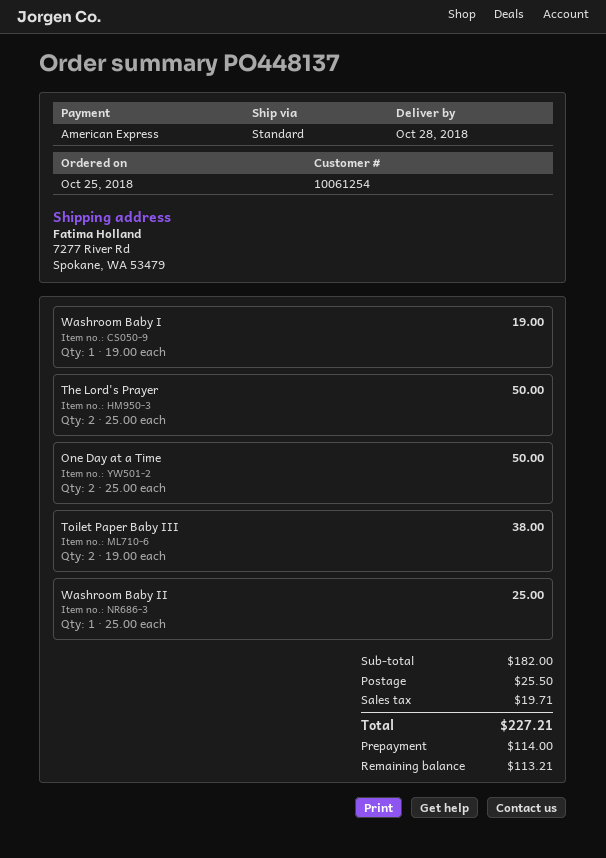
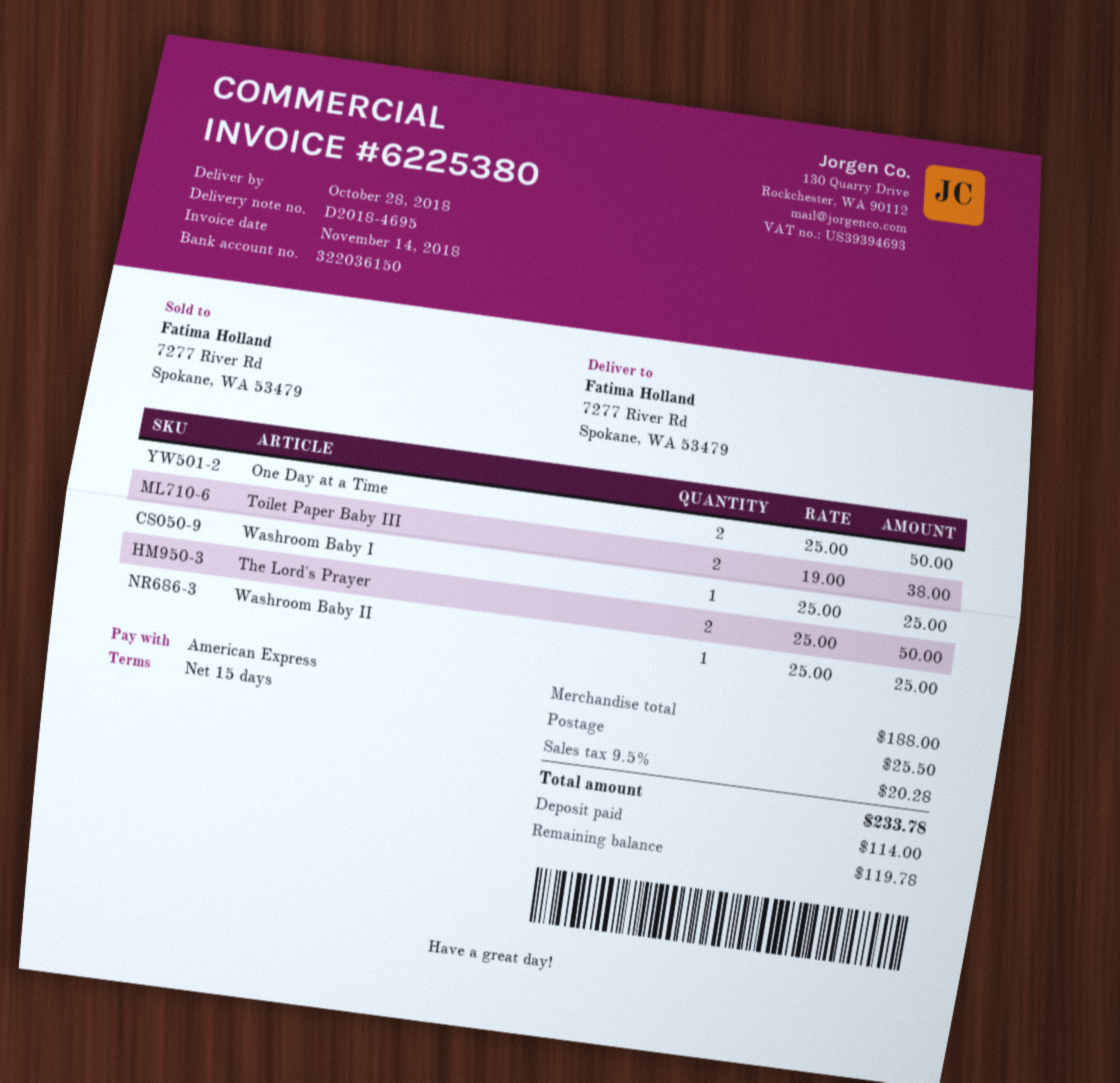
Washroom Baby I: 1 x 19.00 = 19.00 -> 1 x 25.00 = 25.00
subtotal: 182.00 -> 188.00
tax: 19.71 -> 20.28
total: 227.21 -> 233.78
balance: 113.21 -> 119.78

